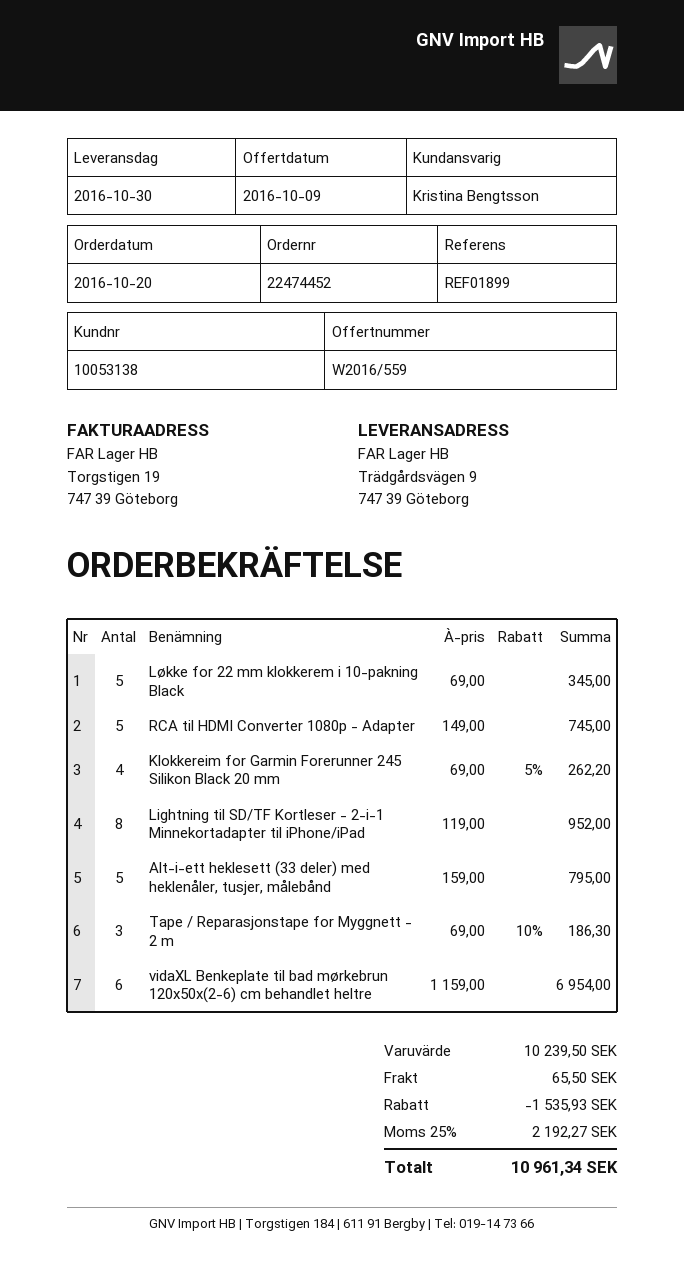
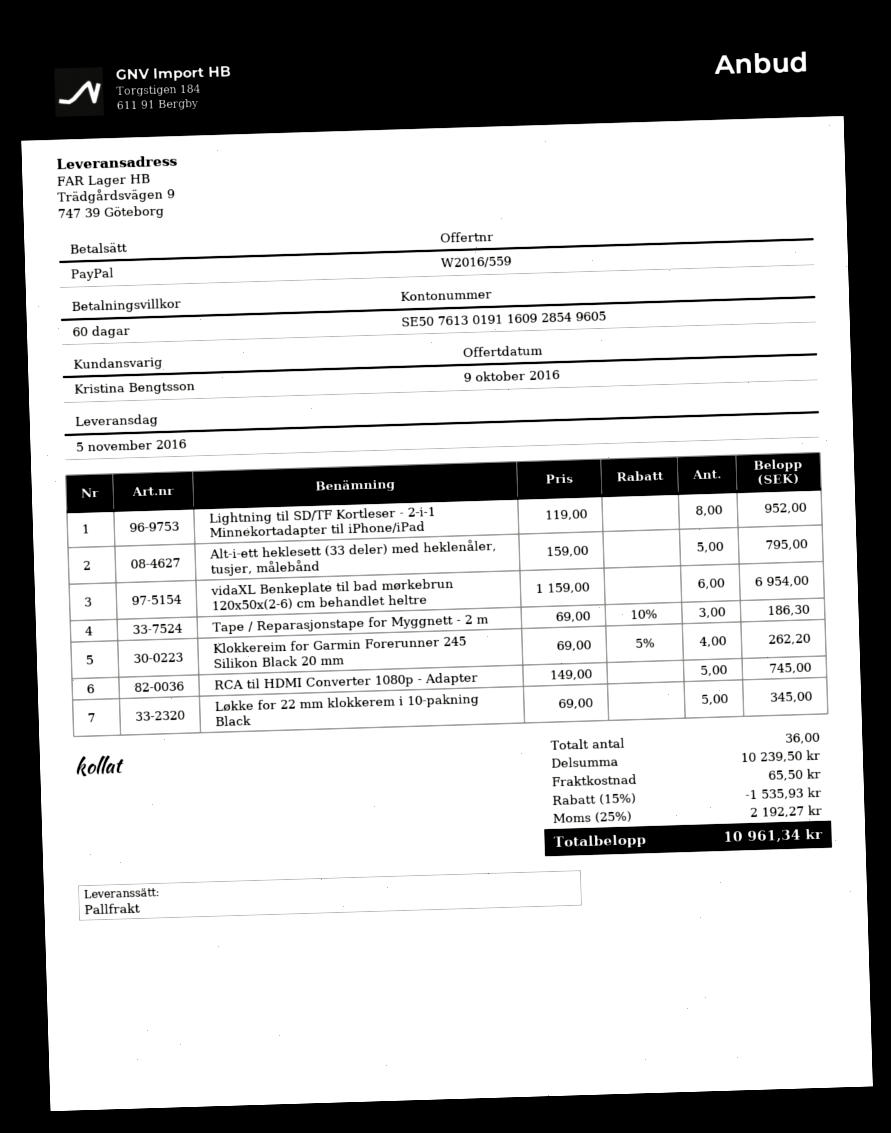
delivery date: 2016-10-30 -> 2016-11-05

